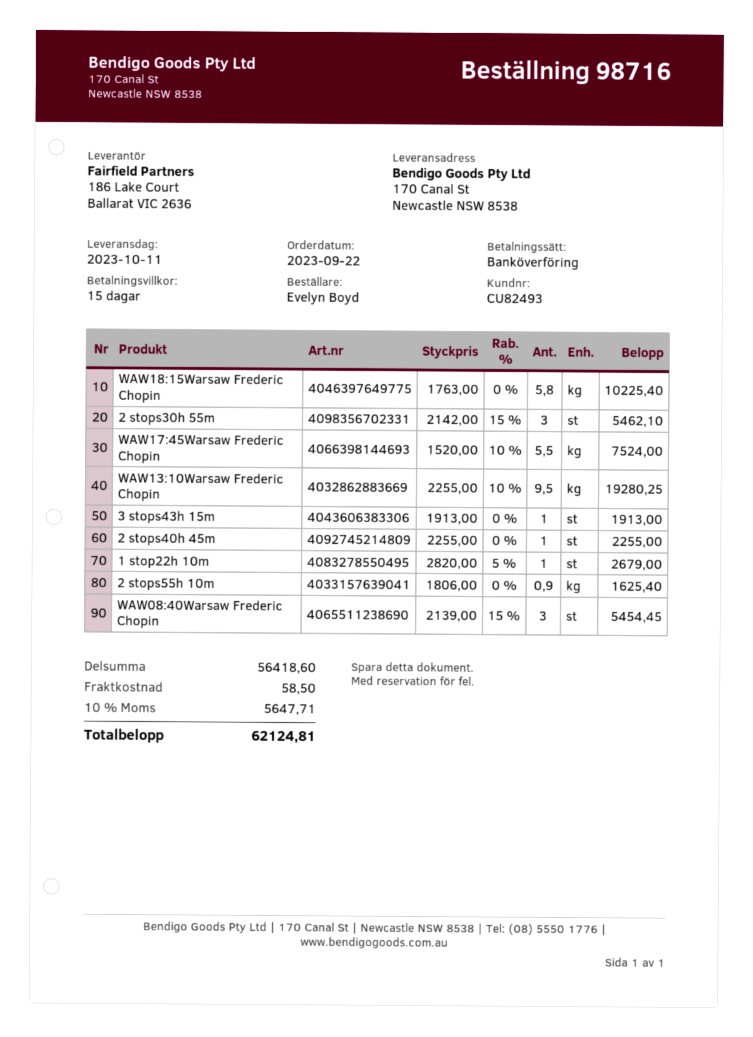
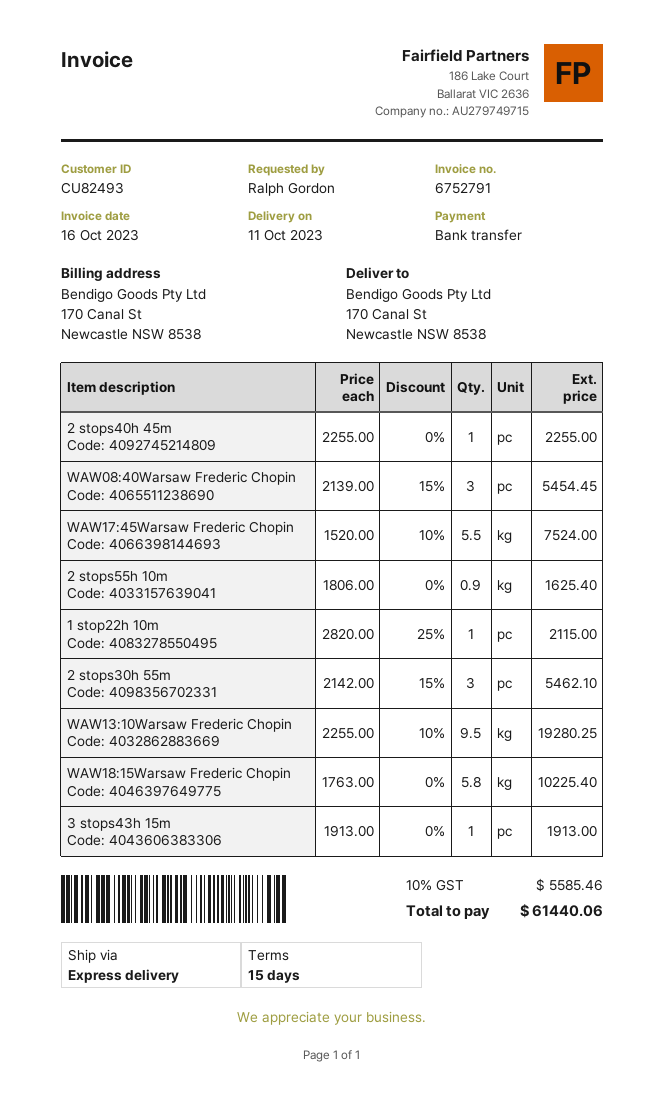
ordered by: Evelyn Boyd -> Ralph Gordon
1 stop22h 10m: 1 x 2820.00 - 5% = 2679.00 -> 1 x 2820.00 - 25% = 2115.00
shipping: 58.50 -> none
tax: 10% = 5647.71 -> 10% = 5585.46
total: 62124.81 -> 61440.06

